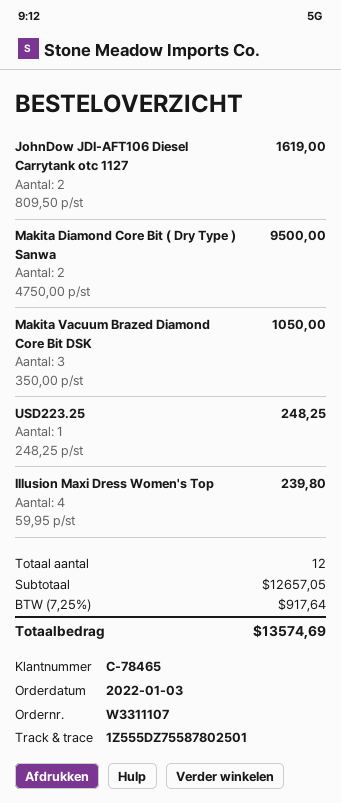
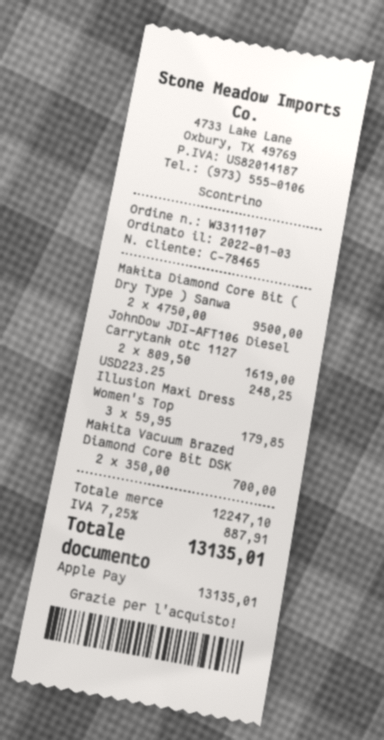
Makita Vacuum Brazed Diamond Core Bit DSK: 3 x 350.00 = 1050.00 -> 2 x 350.00 = 700.00
Illusion Maxi Dress Women's Top: 4 x 59.95 = 239.80 -> 3 x 59.95 = 179.85
subtotal: 12657.05 -> 12247.10
tax: 7.25% = 917.64 -> 7.25% = 887.91
total: 13574.69 -> 13135.01

